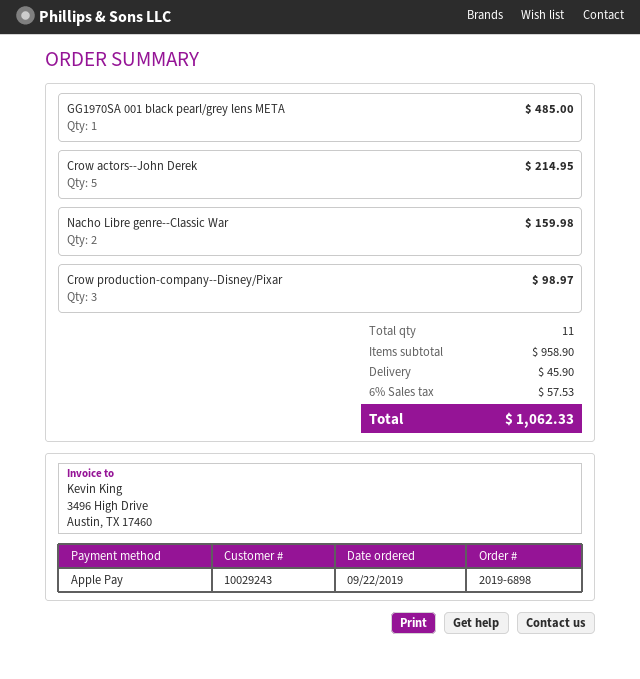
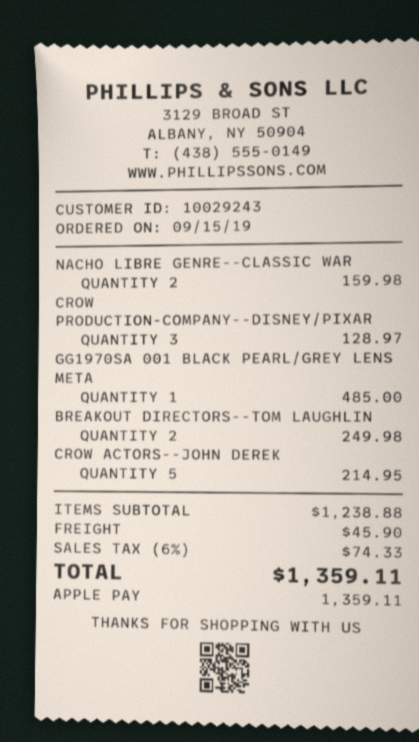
order date: 2019-09-22 -> 2019-09-15
Crow production-company--Disney/Pixar: 3 for 98.97 -> 3 for 128.97
BREAKOUT DIRECTORS--TOM LAUGHLIN: none -> 2 for 249.98
subtotal: 958.90 -> 1238.88
tax: 6% = 57.53 -> 6% = 74.33
total: 1062.33 -> 1359.11

